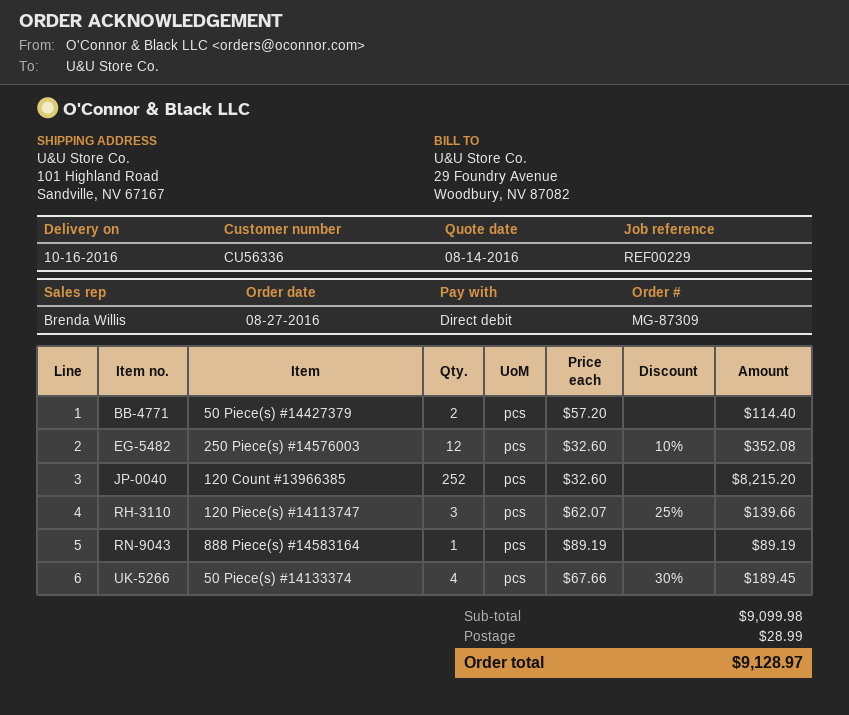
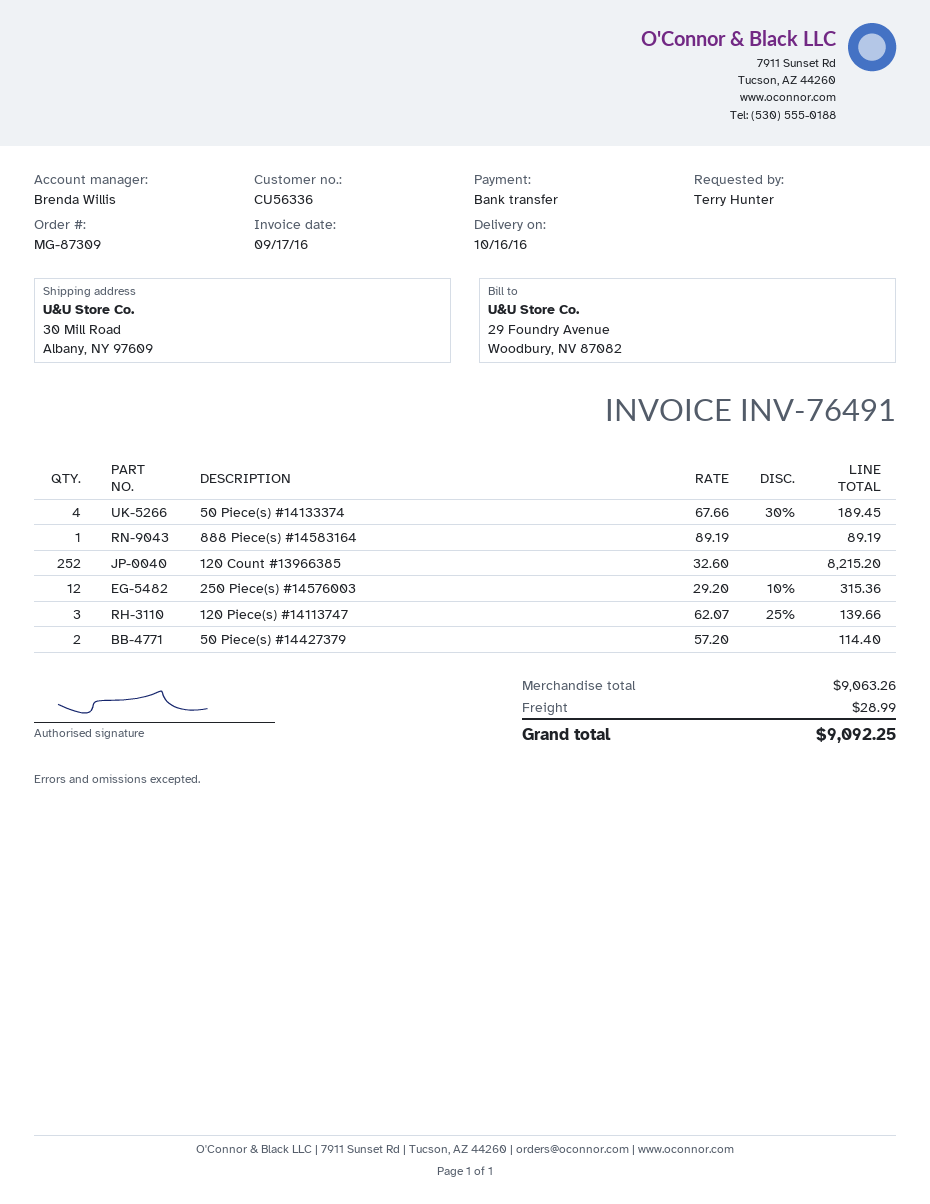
payment method: direct debit -> bank transfer
ship to: 101 Highland Road, Sandville, NV 67167 -> 30 Mill Road, Albany, NY 97609
250 Piece(s) #14576003: 12 x 32.60 - 10% = 352.08 -> 12 x 29.20 - 10% = 315.36
subtotal: 9099.98 -> 9063.26
total: 9128.97 -> 9092.25

